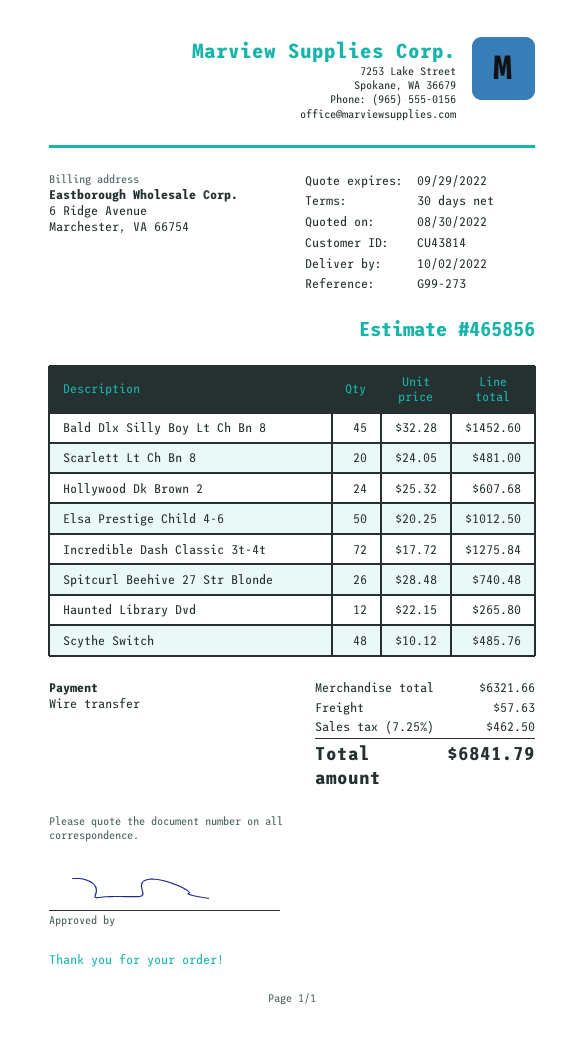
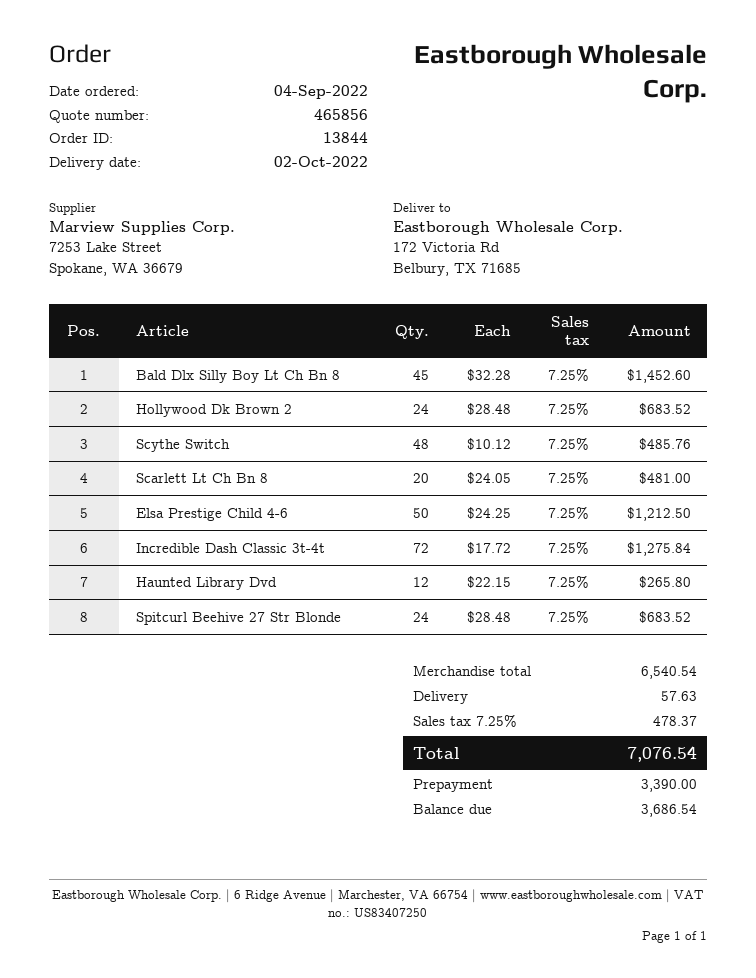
Hollywood Dk Brown 2: 24 x 25.32 = 607.68 -> 24 x 28.48 = 683.52
Elsa Prestige Child 4-6: 50 x 20.25 = 1012.50 -> 50 x 24.25 = 1212.50
Spitcurl Beehive 27 Str Blonde: 26 x 28.48 = 740.48 -> 24 x 28.48 = 683.52
subtotal: 6321.66 -> 6540.54
tax: 7.25% = 462.50 -> 7.25% = 478.37
total: 6841.79 -> 7076.54

